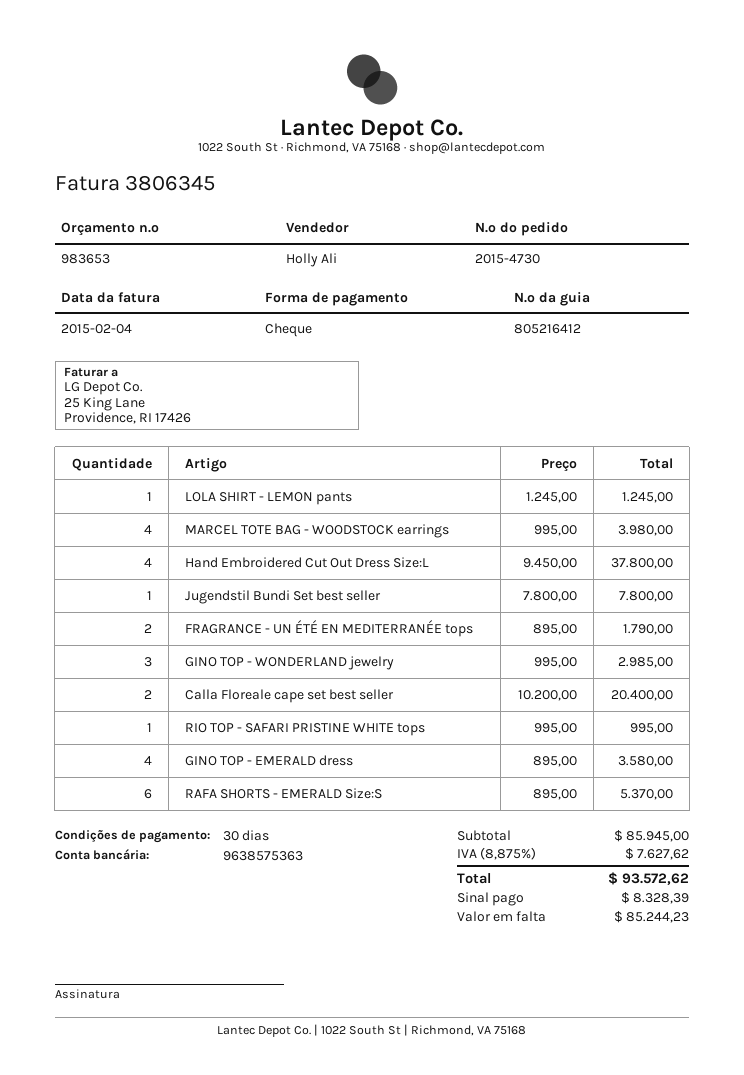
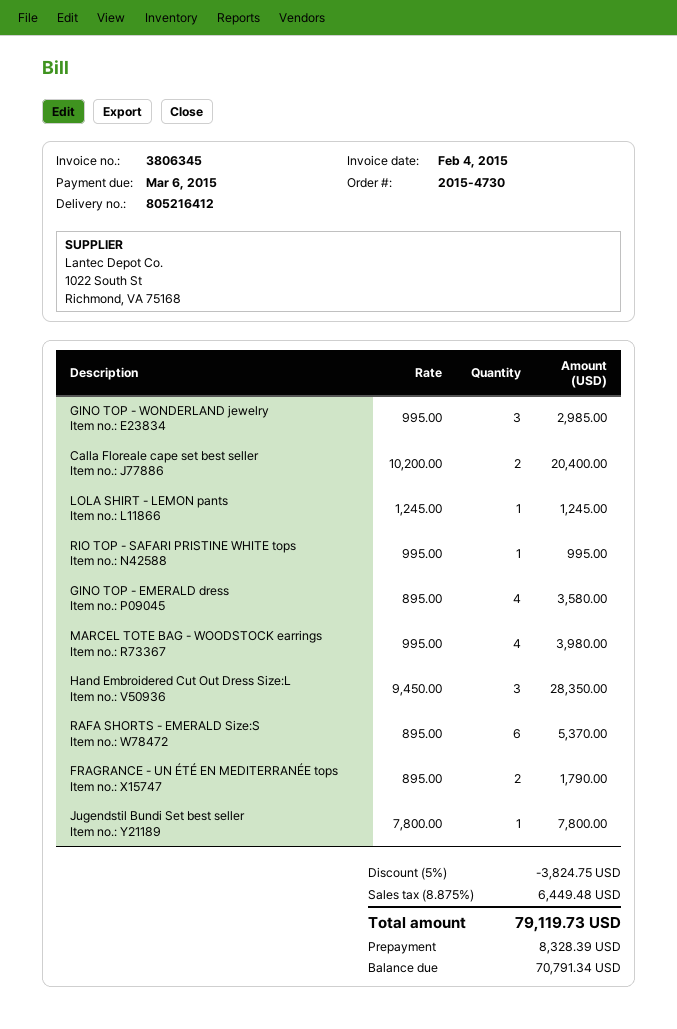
Hand Embroidered Cut Out Dress Size:L: 4 x 9450.00 = 37800.00 -> 3 x 9450.00 = 28350.00
discount: none -> 5% = 3824.75
tax: 8.875% = 7627.62 -> 8.875% = 6449.48
total: 93572.62 -> 79119.73
balance: 85244.23 -> 70791.34

